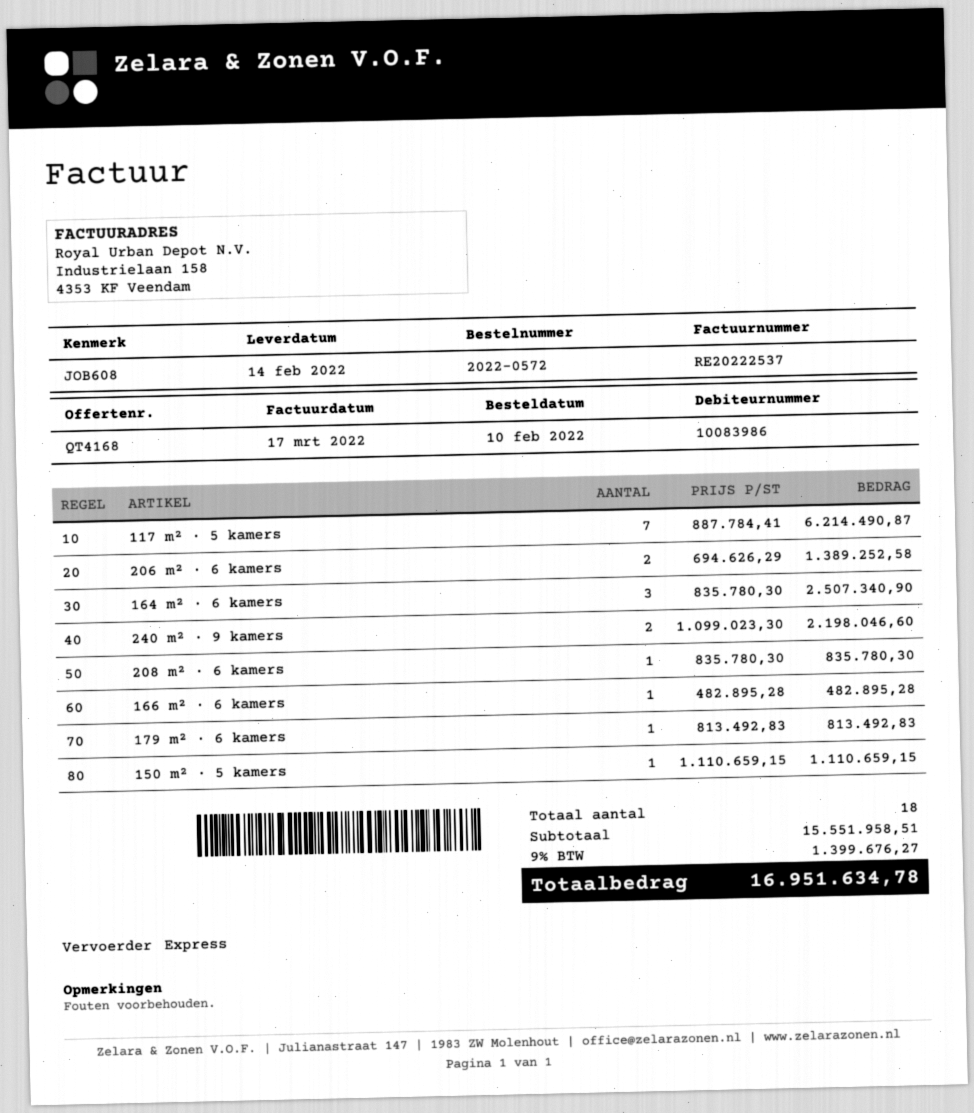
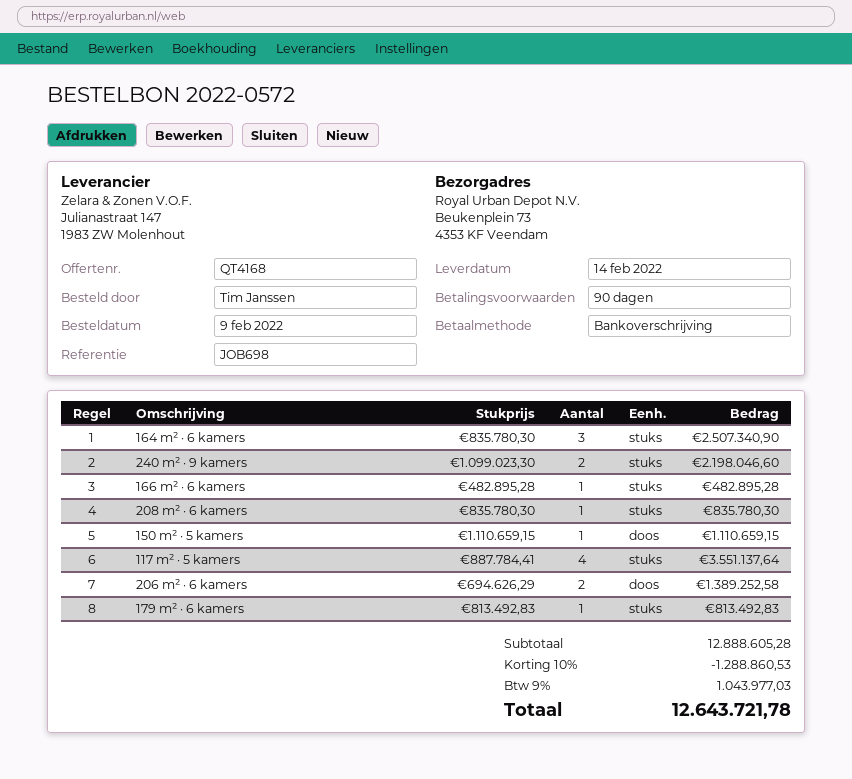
order date: 2022-02-10 -> 2022-02-09
reference: JOB608 -> JOB698
117 m² · 5 kamers: 7 x 887784.41 = 6214490.87 -> 4 x 887784.41 = 3551137.64
subtotal: 15551958.51 -> 12888605.28
discount: none -> 10% = 1288860.53
tax: 9% = 1399676.27 -> 9% = 1043977.03
total: 16951634.78 -> 12643721.78

